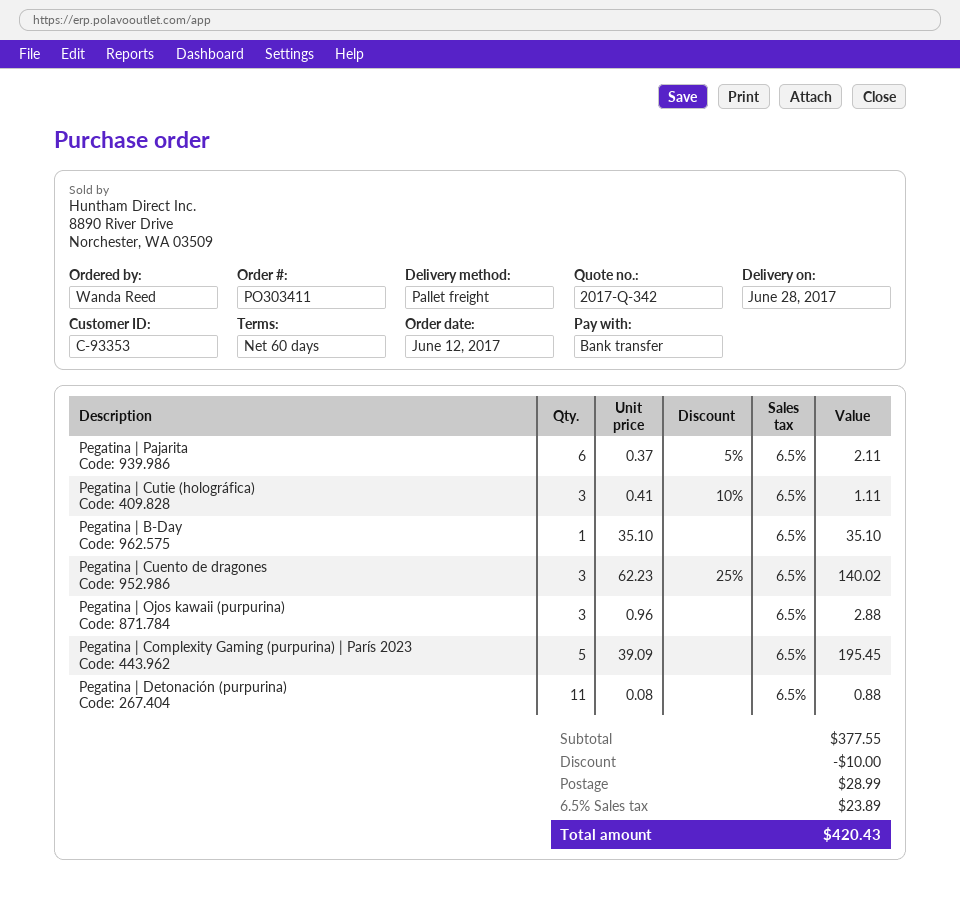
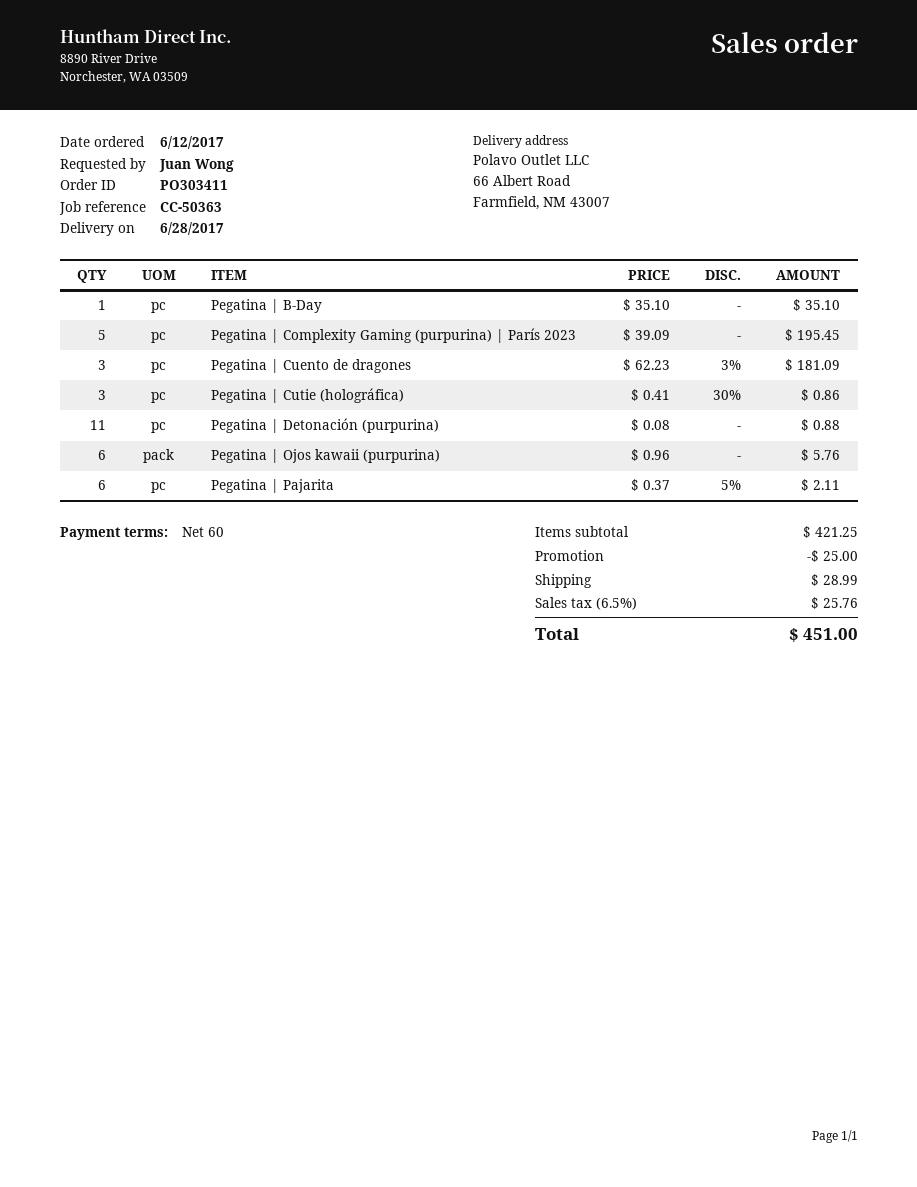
ordered by: Wanda Reed -> Juan Wong
Pegatina | Cutie (holográfica): 3 x 0.41 - 10% = 1.11 -> 3 x 0.41 - 30% = 0.86
Pegatina | Cuento de dragones: 3 x 62.23 - 25% = 140.02 -> 3 x 62.23 - 3% = 181.09
Pegatina | Ojos kawaii (purpurina): 3 x 0.96 = 2.88 -> 6 x 0.96 = 5.76
subtotal: 377.55 -> 421.25
discount: 10.00 -> 25.00
tax: 6.5% = 23.89 -> 6.5% = 25.76
total: 420.43 -> 451.00

